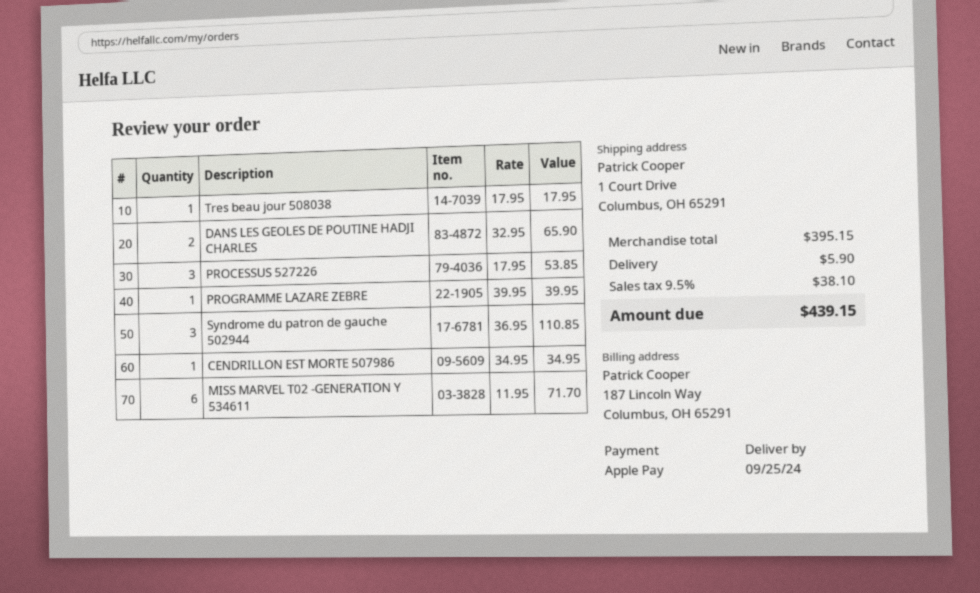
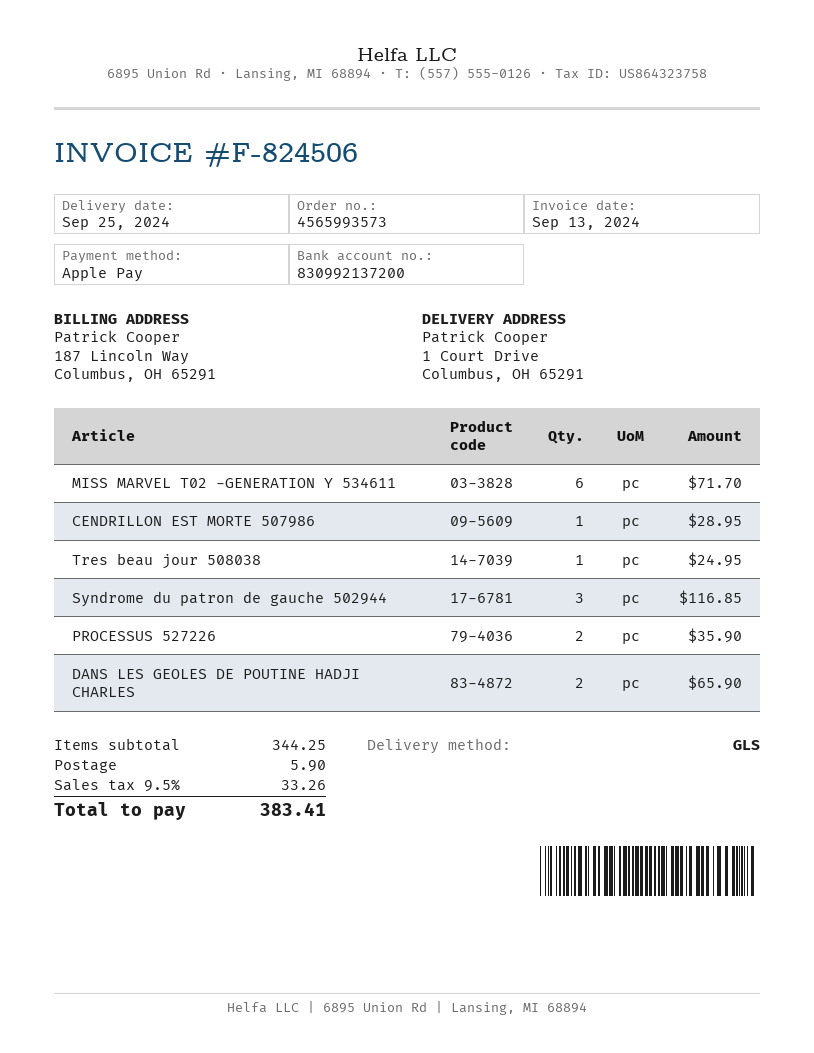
Tres beau jour 508038: 1 for 17.95 -> 1 for 24.95
PROCESSUS 527226: 3 for 53.85 -> 2 for 35.90
PROGRAMME LAZARE ZEBRE: 1 for 39.95 -> none
Syndrome du patron de gauche 502944: 3 for 110.85 -> 3 for 116.85
CENDRILLON EST MORTE 507986: 1 for 34.95 -> 1 for 28.95
subtotal: 395.15 -> 344.25
tax: 9.5% = 38.10 -> 9.5% = 33.26
total: 439.15 -> 383.41

